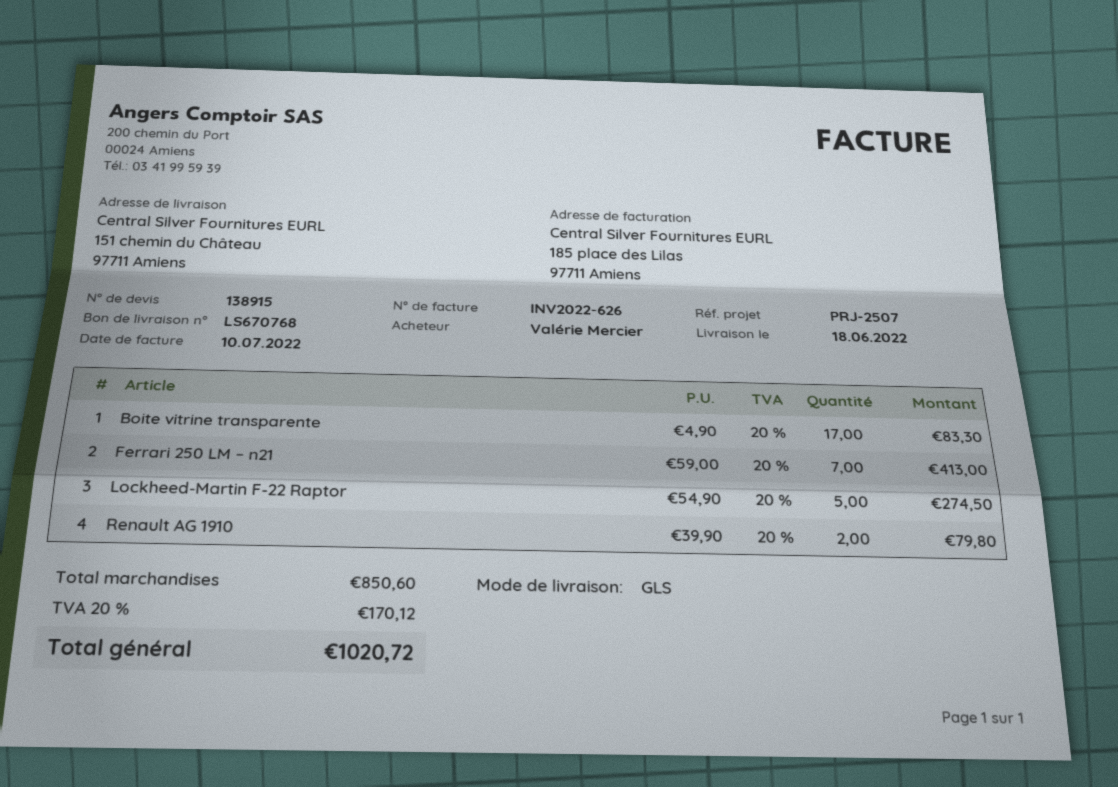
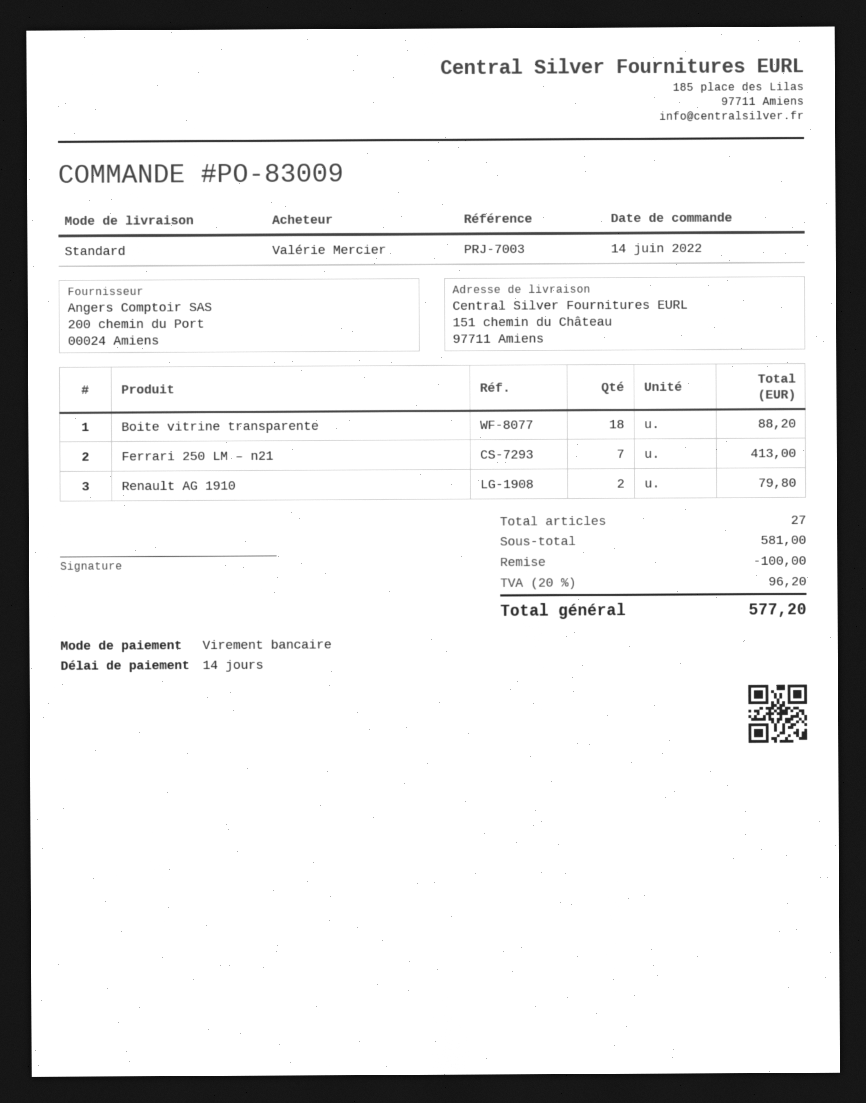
reference: PRJ-2507 -> PRJ-7003
shipping method: GLS -> standard
Boite vitrine transparente: 17 for 83.30 -> 18 for 88.20
Lockheed-Martin F-22 Raptor: 5 for 274.50 -> none
subtotal: 850.60 -> 581.00
discount: none -> 100.00
tax: 20% = 170.12 -> 20% = 96.20
total: 1020.72 -> 577.20

